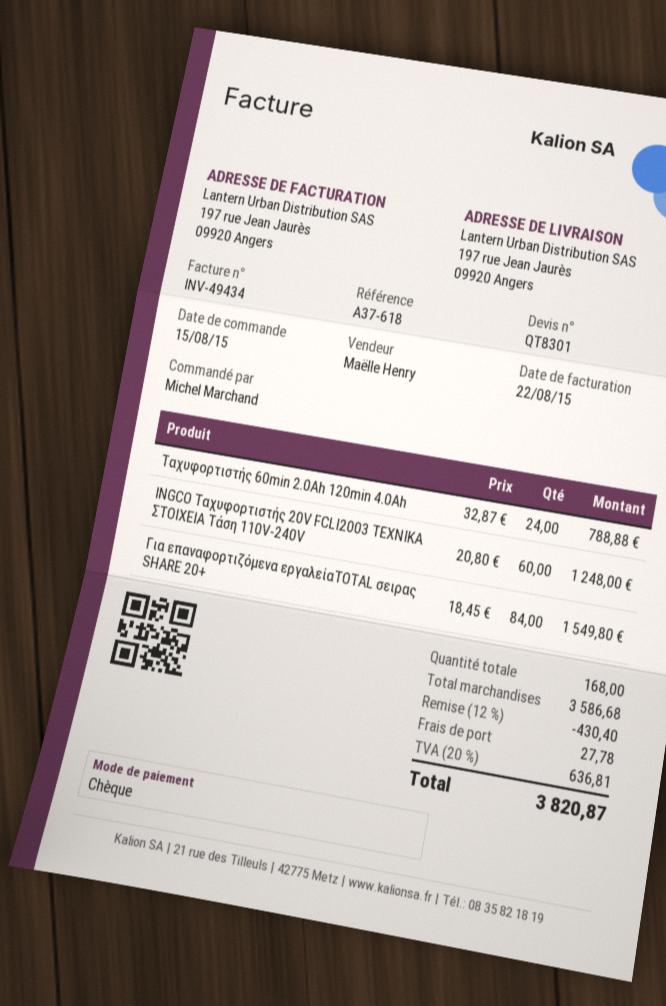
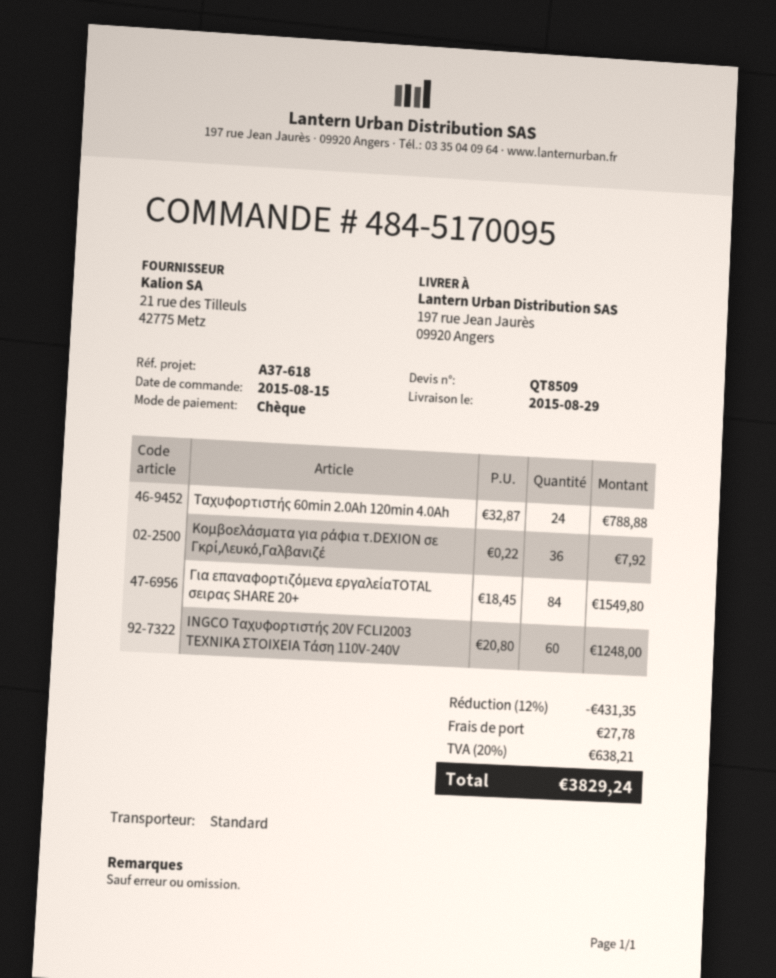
quote number: QT8301 -> QT8509
Κομβοελάσματα για ράφια τ.DEXION σε Γκρί,Λευκό,Γαλβανιζέ: none -> 36 x 0.22 = 7.92
discount: 12% = 430.40 -> 12% = 431.35
tax: 20% = 636.81 -> 20% = 638.21
total: 3820.87 -> 3829.24

